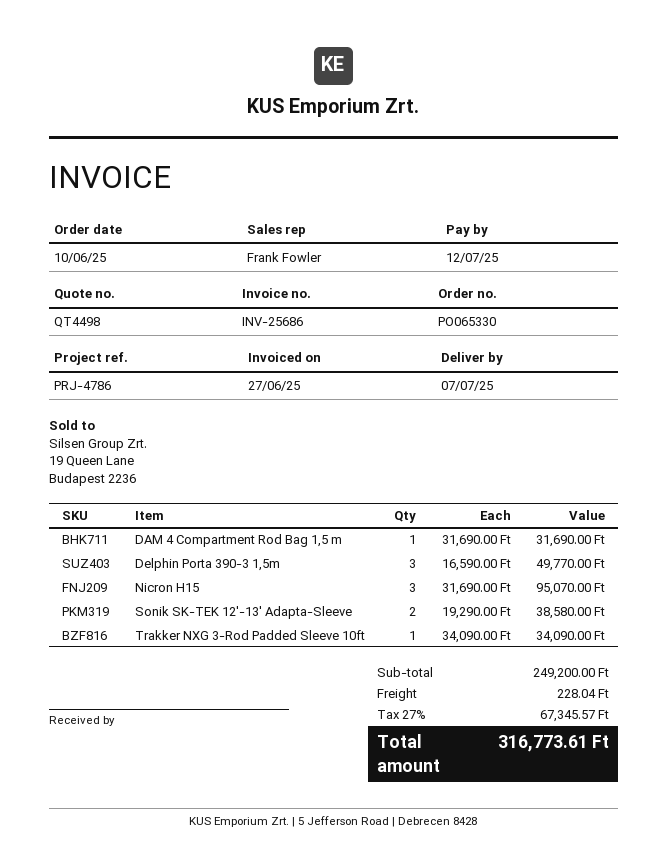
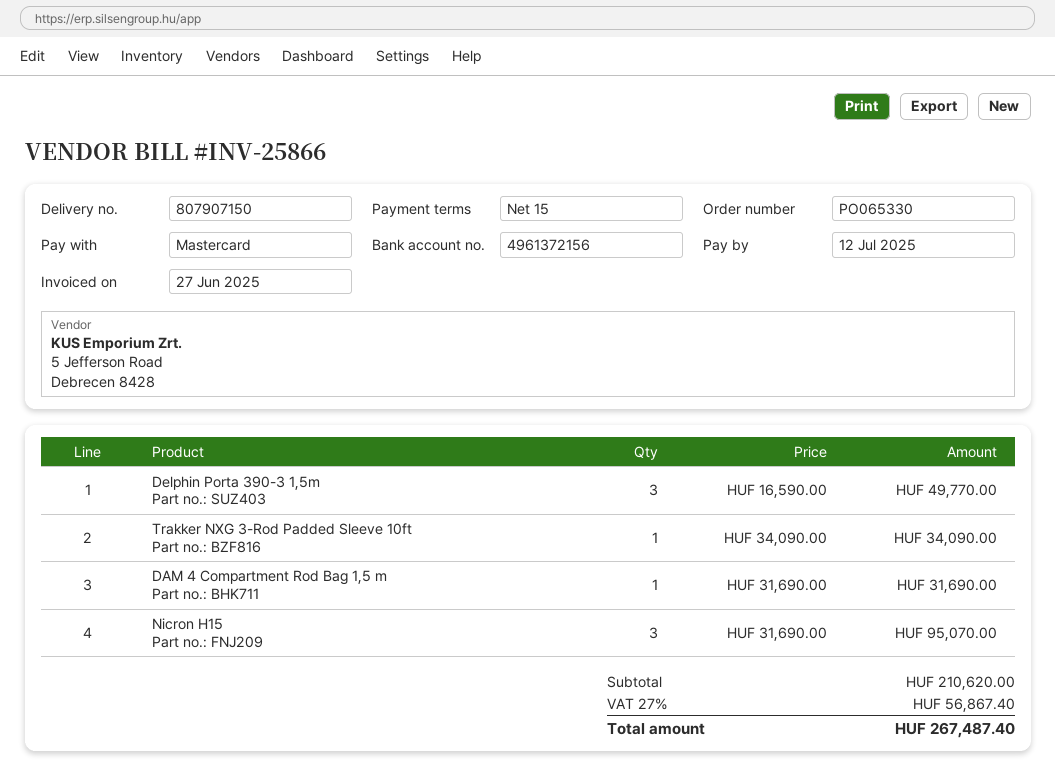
invoice number: INV-25686 -> INV-25866
Sonik SK-TEK 12'-13' Adapta-Sleeve: 2 x 19290.00 = 38580.00 -> none
subtotal: 249200.00 -> 210620.00
shipping: 228.04 -> none
tax: 27% = 67345.57 -> 27% = 56867.40
total: 316773.61 -> 267487.40

